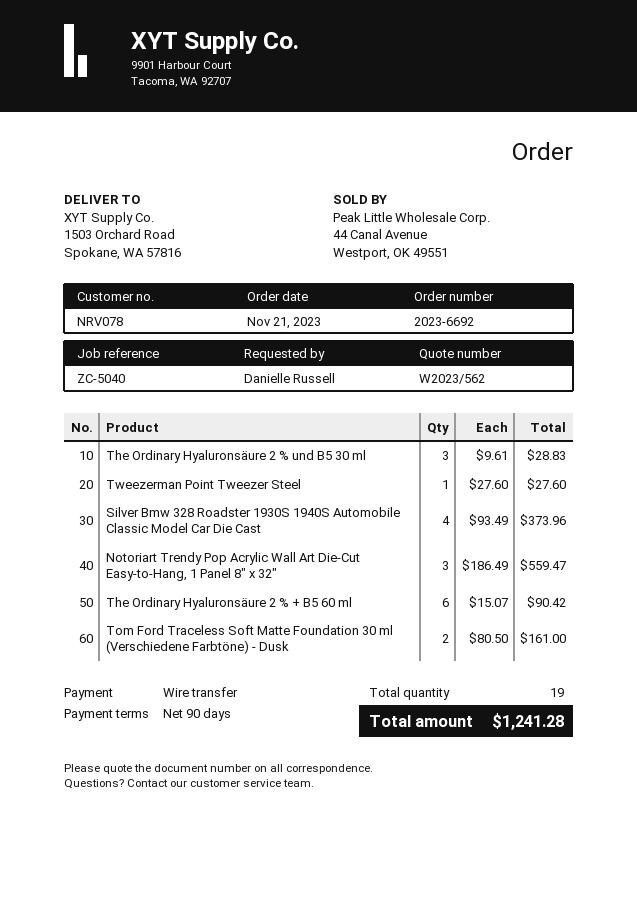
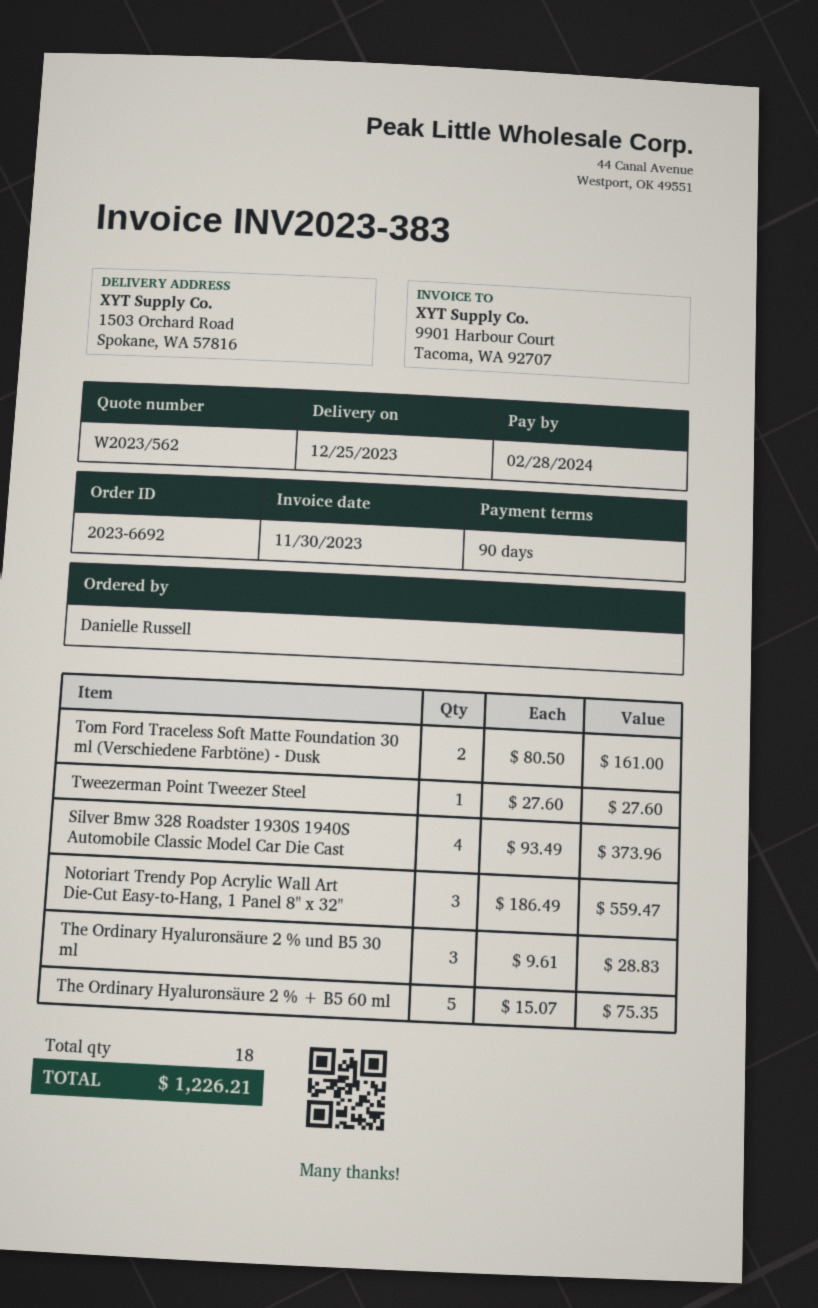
The Ordinary Hyaluronsäure 2 % + B5 60 ml: 6 x 15.07 = 90.42 -> 5 x 15.07 = 75.35
total quantity: 19 -> 18
total: 1241.28 -> 1226.21

